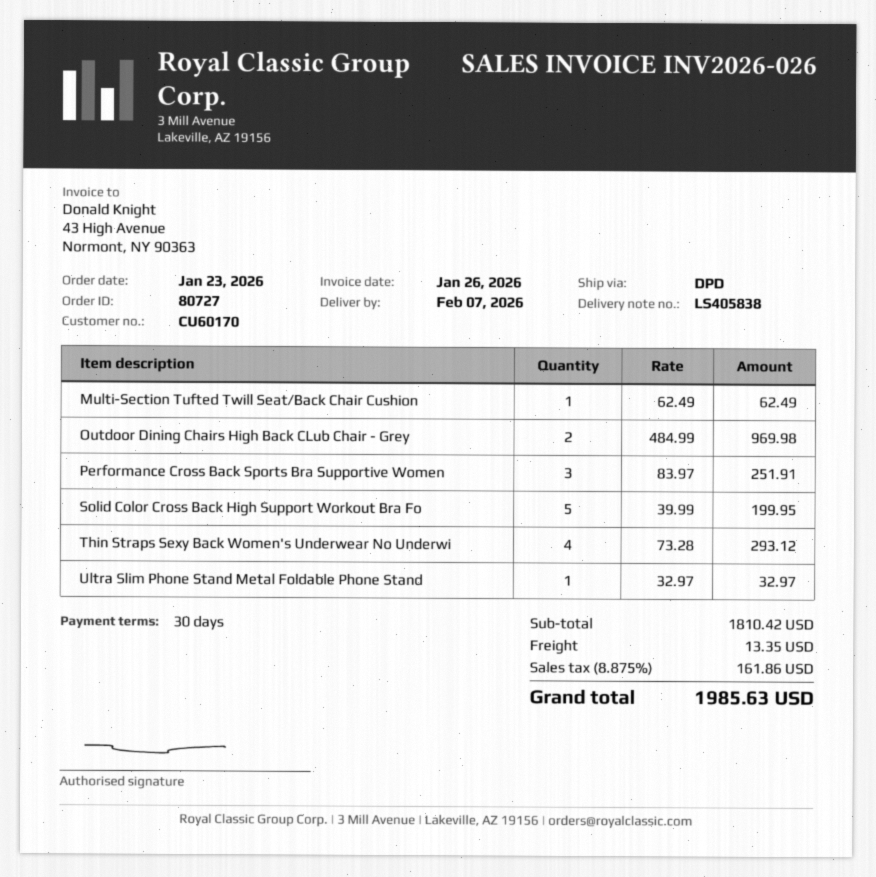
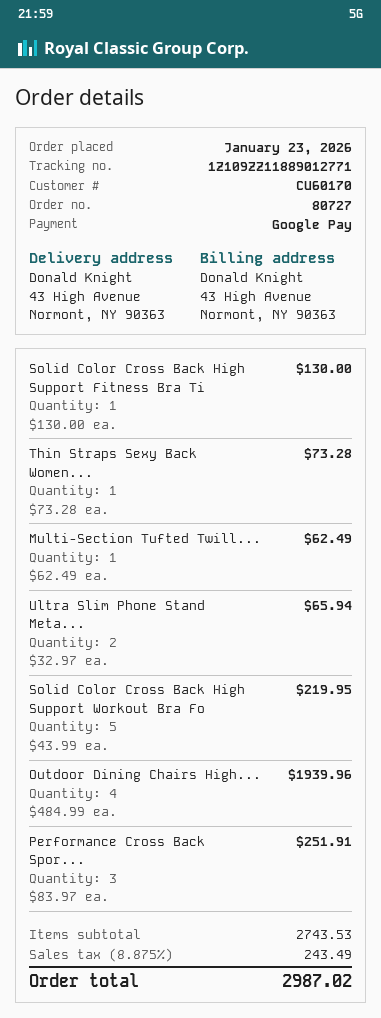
Outdoor Dining Chairs High Back CLub Chair - Grey: 2 x 484.99 = 969.98 -> 4 x 484.99 = 1939.96
Solid Color Cross Back High Support Workout Bra Fo: 5 x 39.99 = 199.95 -> 5 x 43.99 = 219.95
Thin Straps Sexy Back Women's Underwear No Underwi: 4 x 73.28 = 293.12 -> 1 x 73.28 = 73.28
Ultra Slim Phone Stand Metal Foldable Phone Stand: 1 x 32.97 = 32.97 -> 2 x 32.97 = 65.94
Solid Color Cross Back High Support Fitness Bra Ti: none -> 1 x 130.00 = 130.00
subtotal: 1810.42 -> 2743.53
shipping: 13.35 -> none
tax: 8.875% = 161.86 -> 8.875% = 243.49
total: 1985.63 -> 2987.02

